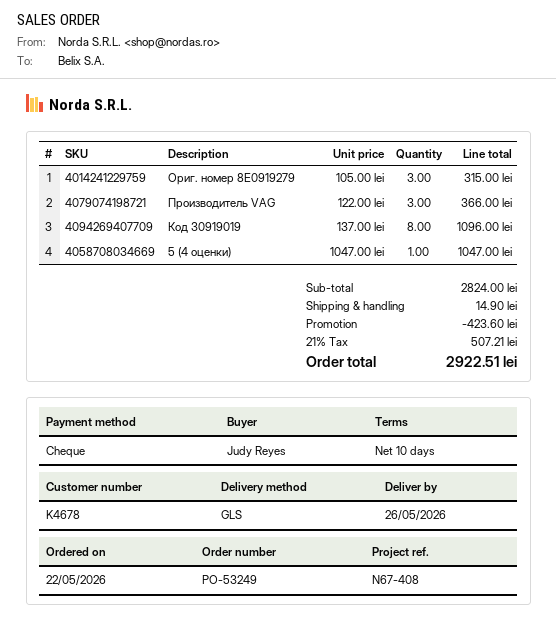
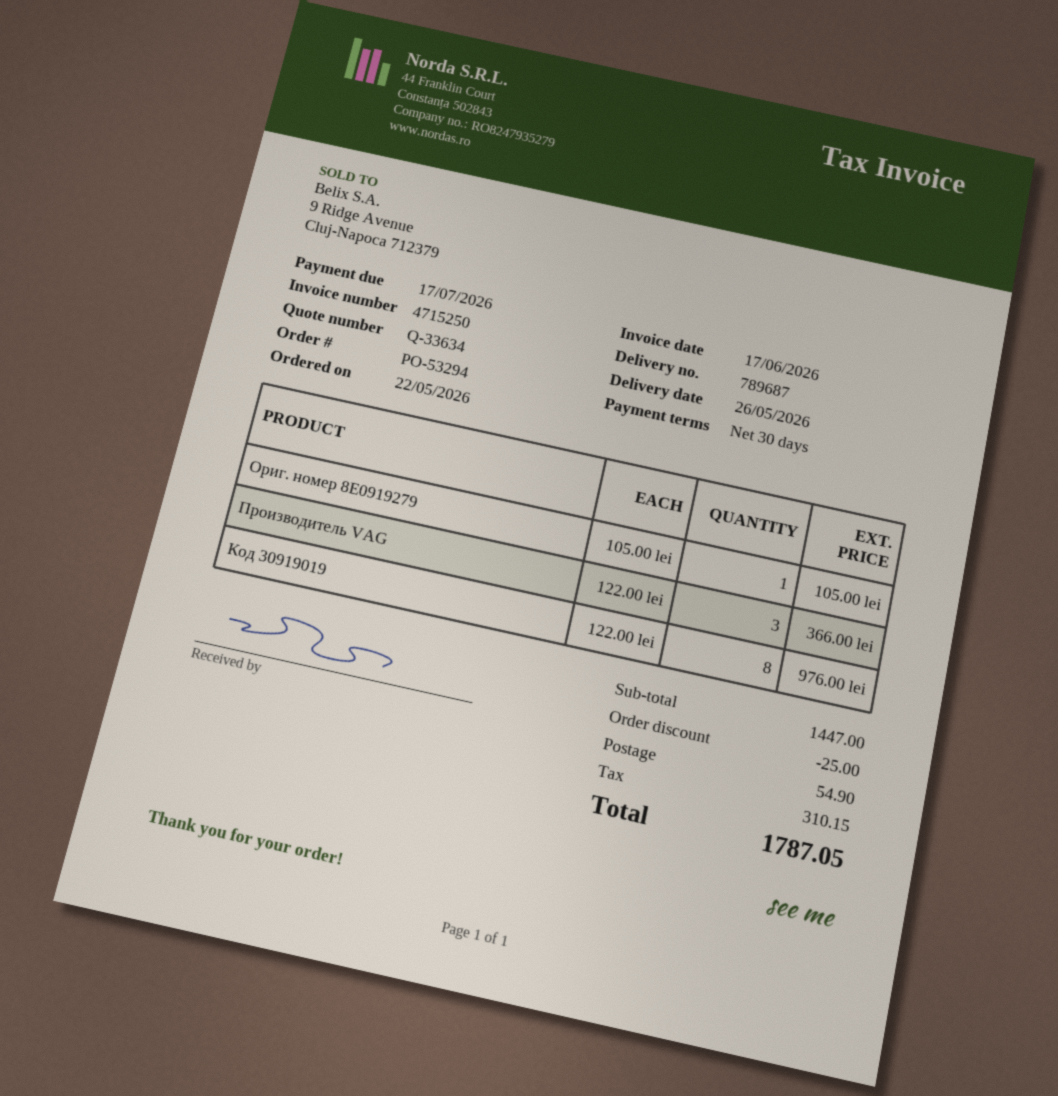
order number: PO-53249 -> PO-53294
payment terms: 10 days -> 30 days
Ориг. номер 8E0919279: 3 x 105.00 = 315.00 -> 1 x 105.00 = 105.00
Код 30919019: 8 x 137.00 = 1096.00 -> 8 x 122.00 = 976.00
5 (4 оценки): 1 x 1047.00 = 1047.00 -> none
subtotal: 2824.00 -> 1447.00
discount: 423.60 -> 25.00
shipping: 14.90 -> 54.90
tax: 507.21 -> 310.15
total: 2922.51 -> 1787.05

